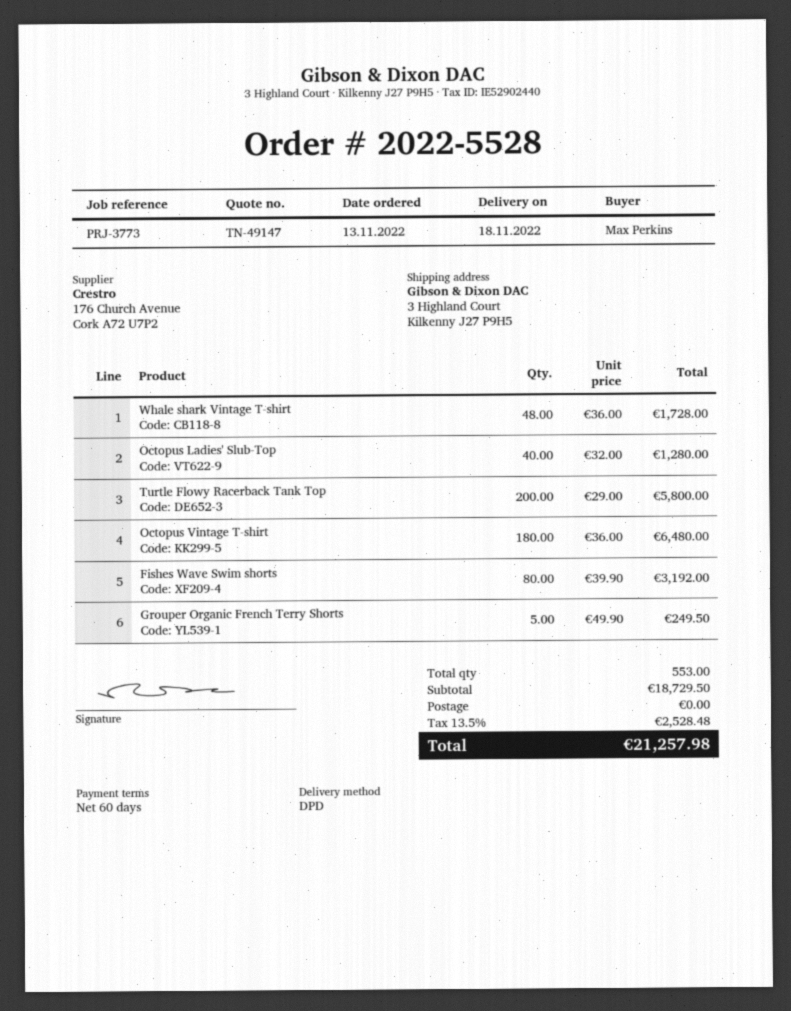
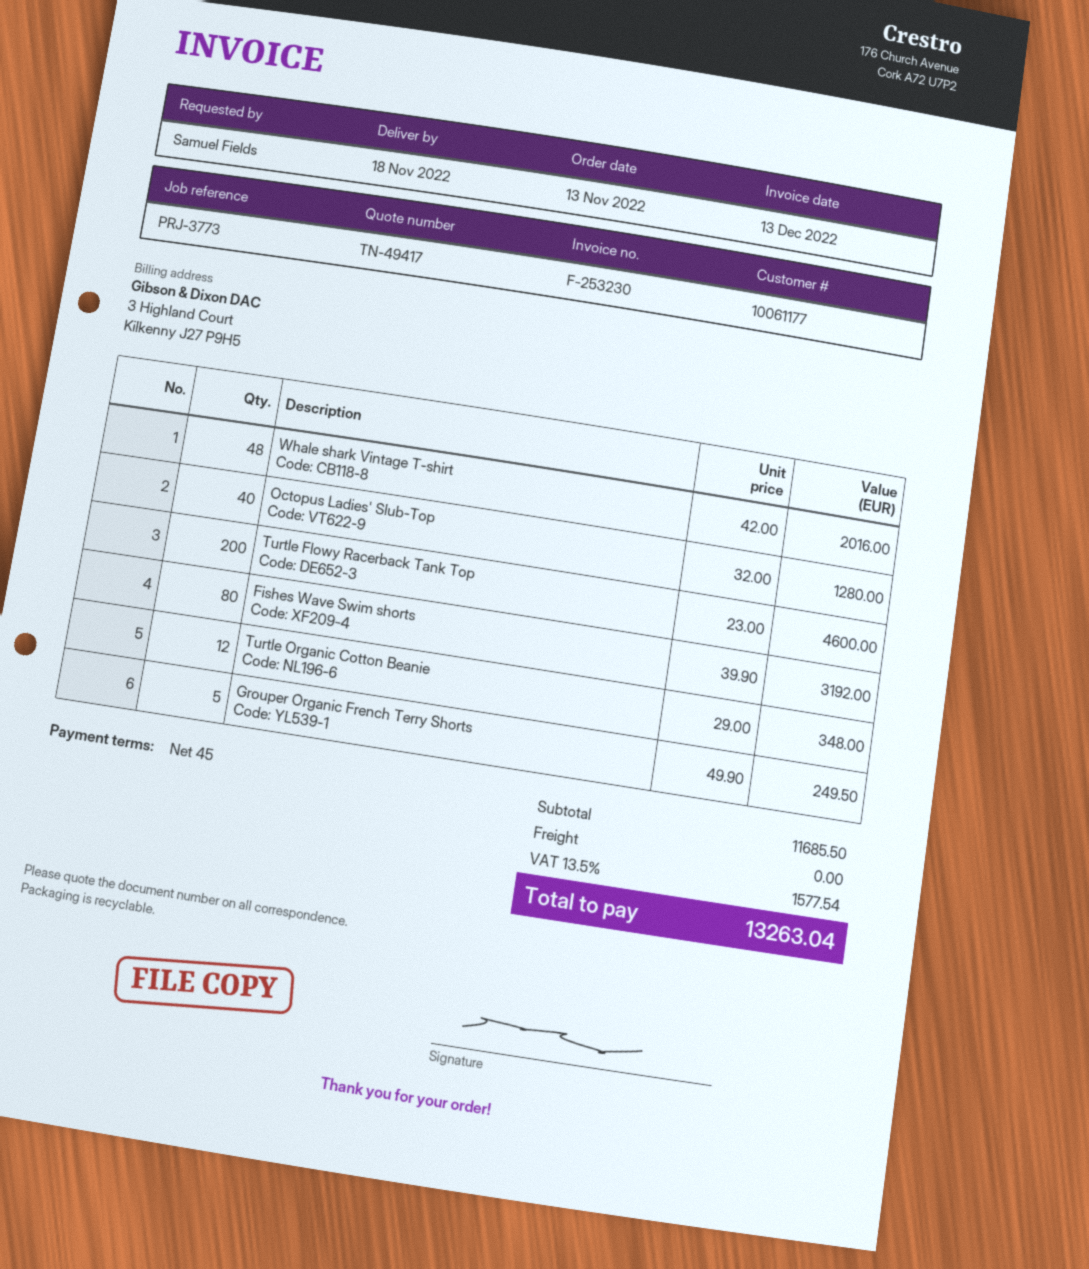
quote number: TN-49147 -> TN-49417
payment terms: 60 days -> 45 days
ordered by: Max Perkins -> Samuel Fields
Whale shark Vintage T-shirt: 48 x 36.00 = 1728.00 -> 48 x 42.00 = 2016.00
Turtle Flowy Racerback Tank Top: 200 x 29.00 = 5800.00 -> 200 x 23.00 = 4600.00
Octopus Vintage T-shirt: 180 x 36.00 = 6480.00 -> none
Turtle Organic Cotton Beanie: none -> 12 x 29.00 = 348.00
subtotal: 18729.50 -> 11685.50
tax: 13.5% = 2528.48 -> 13.5% = 1577.54
total: 21257.98 -> 13263.04

